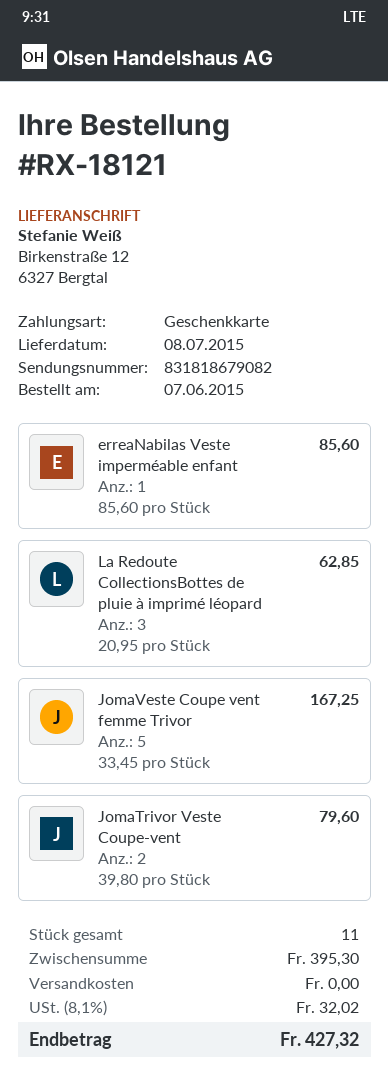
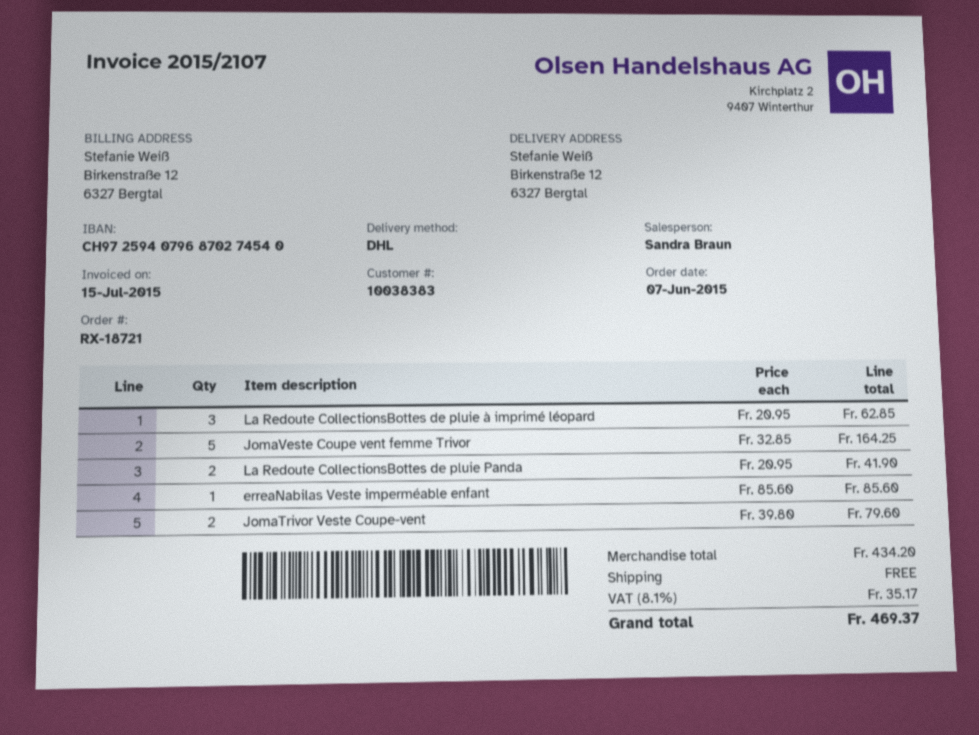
order number: RX-18121 -> RX-18721
JomaVeste Coupe vent femme Trivor: 5 x 33.45 = 167.25 -> 5 x 32.85 = 164.25
La Redoute CollectionsBottes de pluie Panda: none -> 2 x 20.95 = 41.90
subtotal: 395.30 -> 434.20
tax: 8.1% = 32.02 -> 8.1% = 35.17
total: 427.32 -> 469.37

